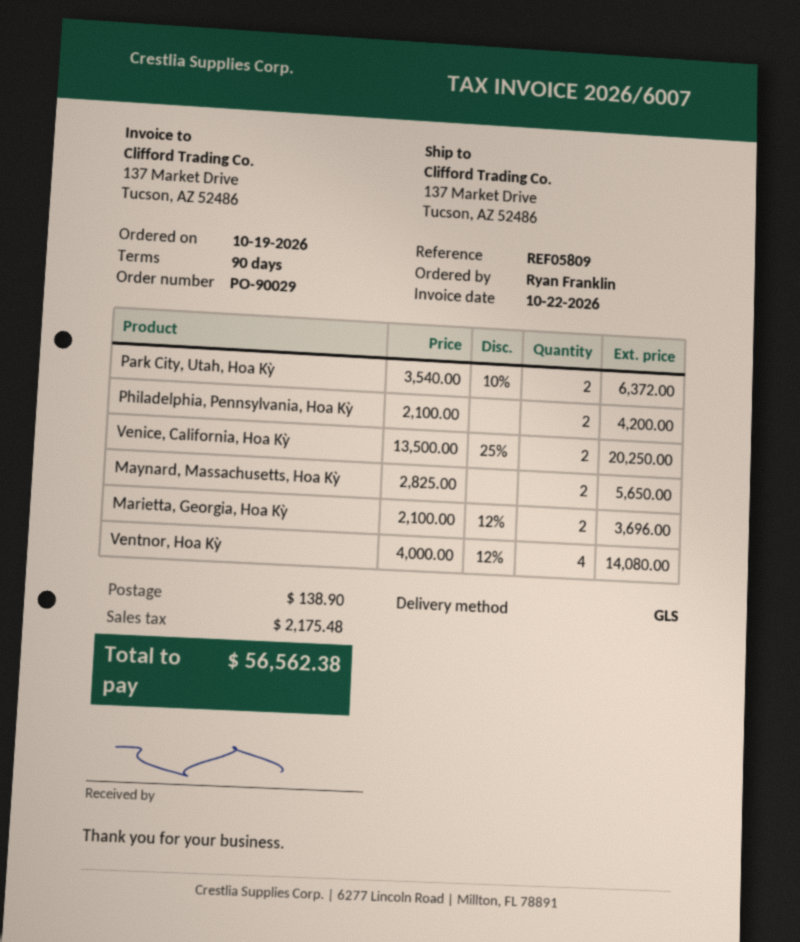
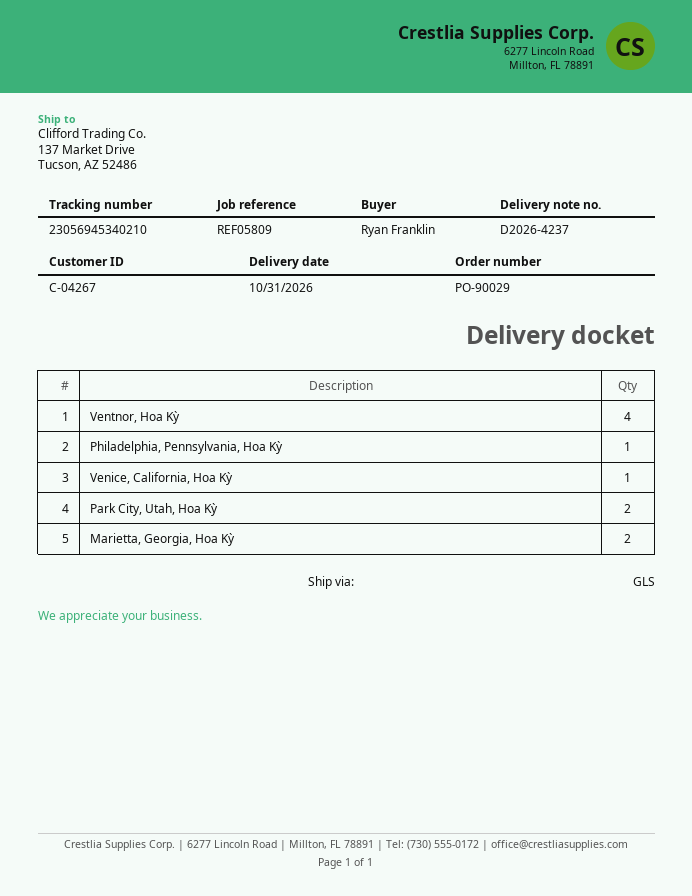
Philadelphia, Pennsylvania, Hoa Kỳ: 2 -> 1
Venice, California, Hoa Kỳ: 2 -> 1
Maynard, Massachusetts, Hoa Kỳ: 2 -> none

